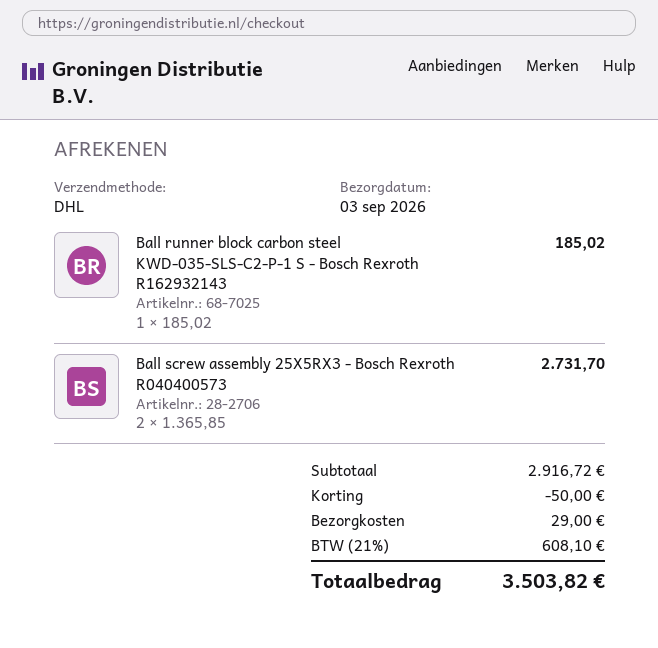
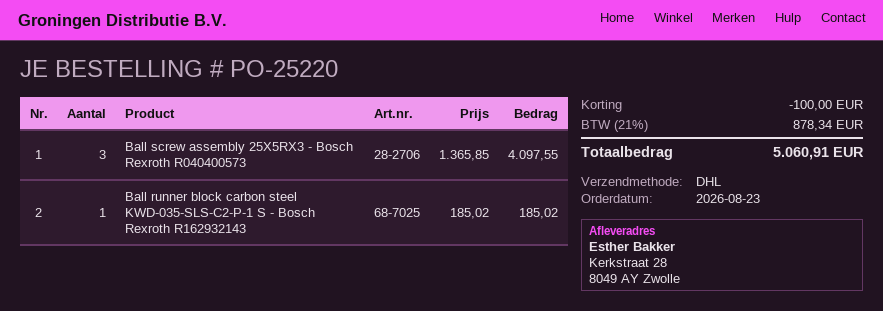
Ball screw assembly 25X5RX3 - Bosch Rexroth R040400573: 2 x 1365.85 = 2731.70 -> 3 x 1365.85 = 4097.55
discount: 50.00 -> 100.00
shipping: 29.00 -> none
tax: 21% = 608.10 -> 21% = 878.34
total: 3503.82 -> 5060.91

